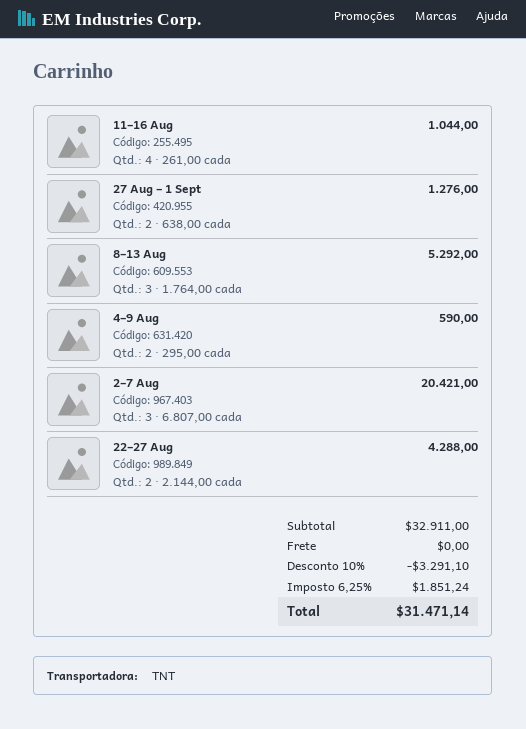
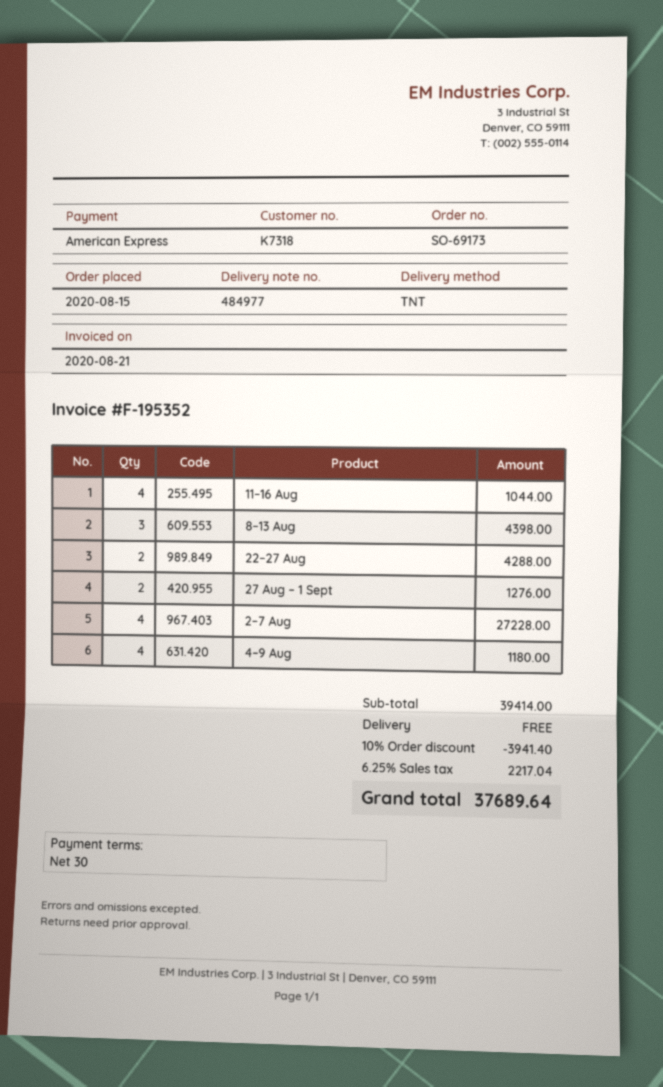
8–13 Aug: 3 for 5292.00 -> 3 for 4398.00
4–9 Aug: 2 for 590.00 -> 4 for 1180.00
2–7 Aug: 3 for 20421.00 -> 4 for 27228.00
subtotal: 32911.00 -> 39414.00
discount: 10% = 3291.10 -> 10% = 3941.40
tax: 6.25% = 1851.24 -> 6.25% = 2217.04
total: 31471.14 -> 37689.64

